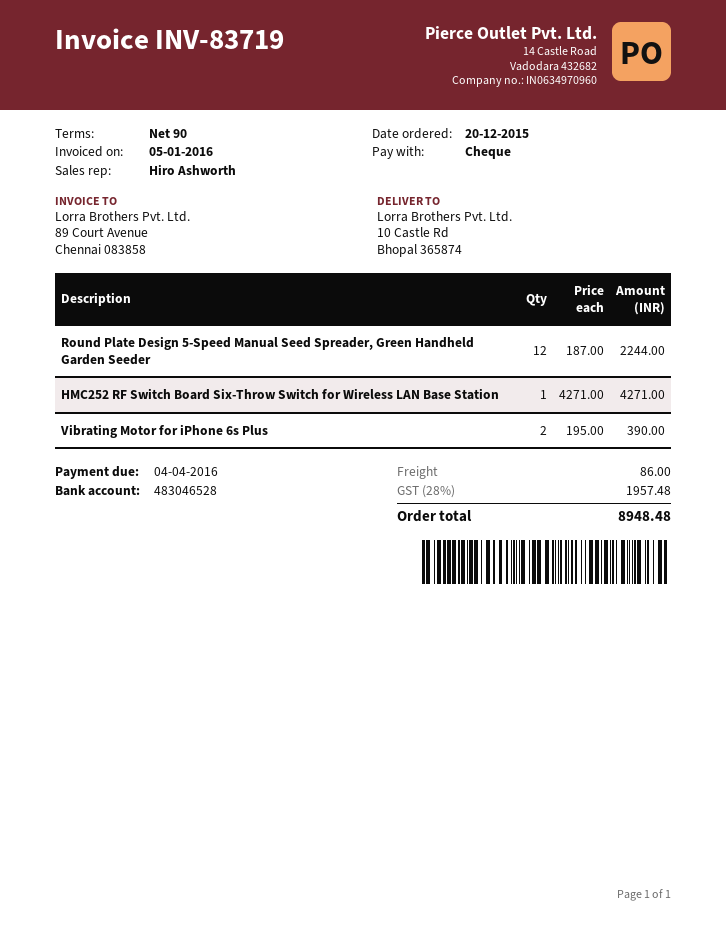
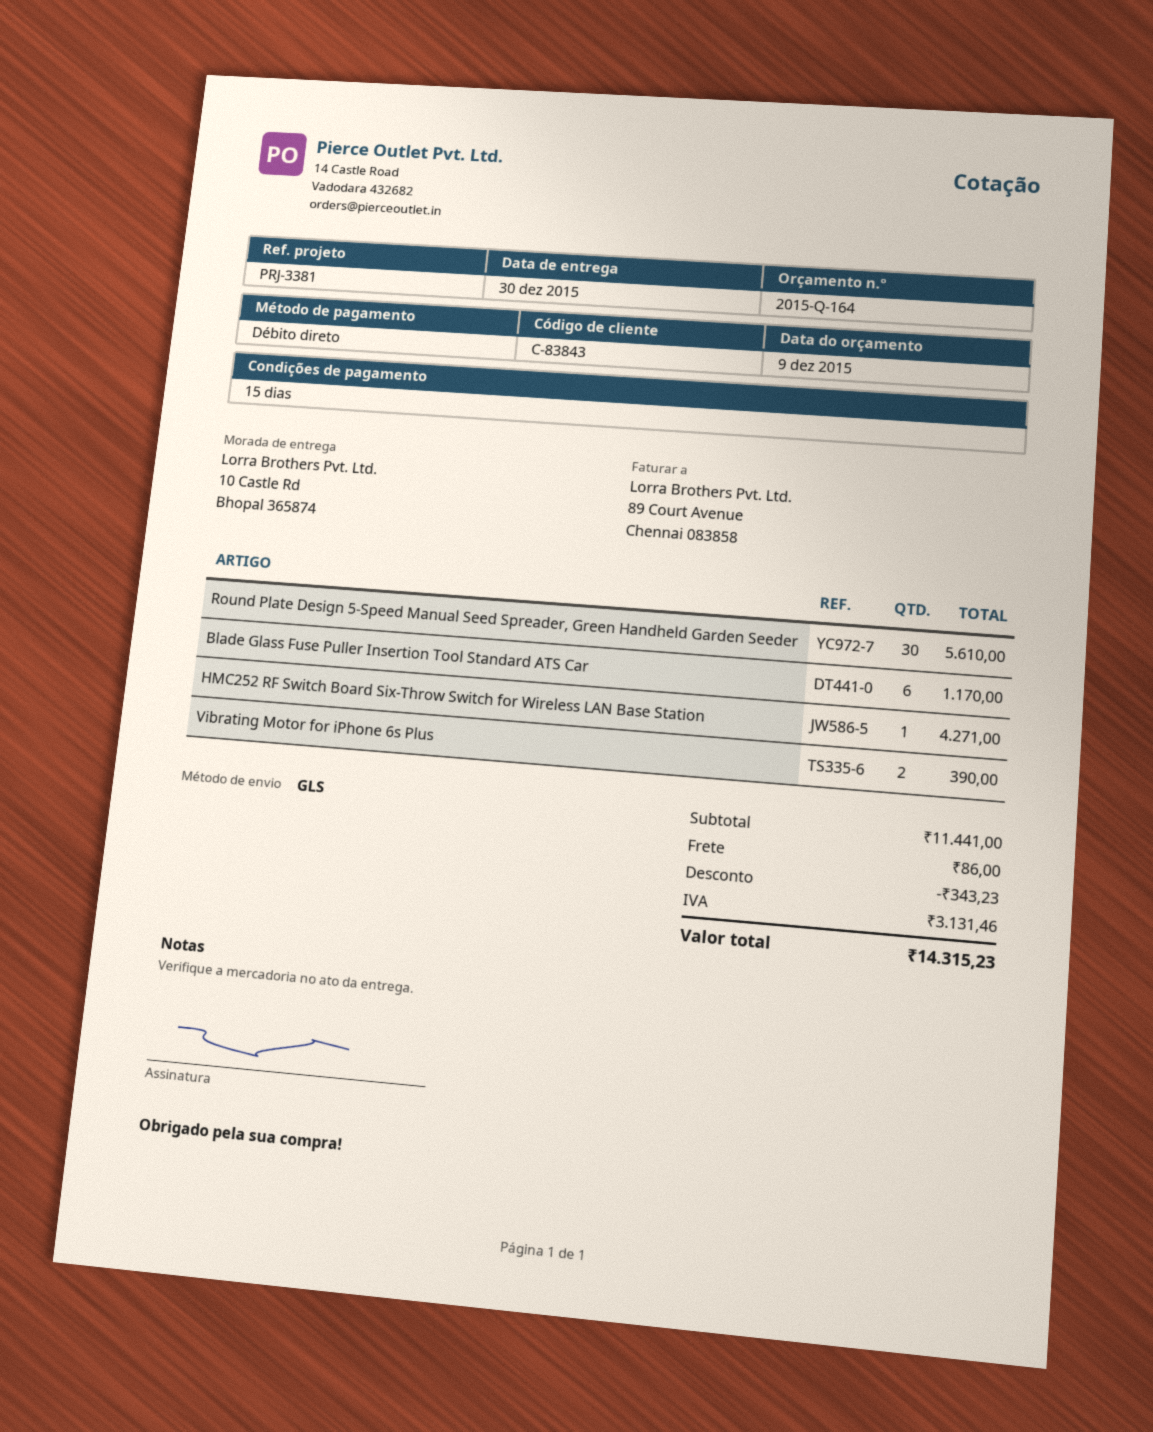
payment terms: 90 days -> 15 days
payment method: cheque -> direct debit
Round Plate Design 5-Speed Manual Seed Spreader, Green Handheld Garden Seeder: 12 for 2244.00 -> 30 for 5610.00
Blade Glass Fuse Puller Insertion Tool Standard ATS Car: none -> 6 for 1170.00
discount: none -> 343.23
tax: 1957.48 -> 3131.46
total: 8948.48 -> 14315.23

